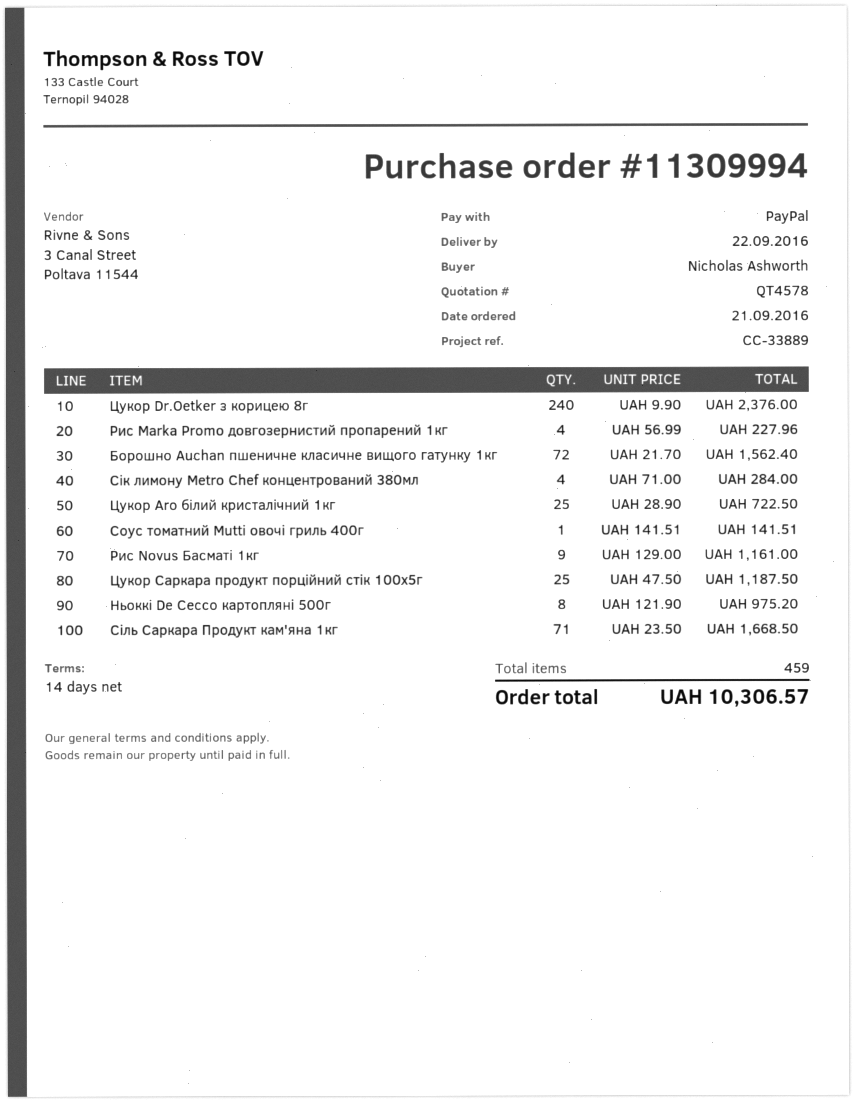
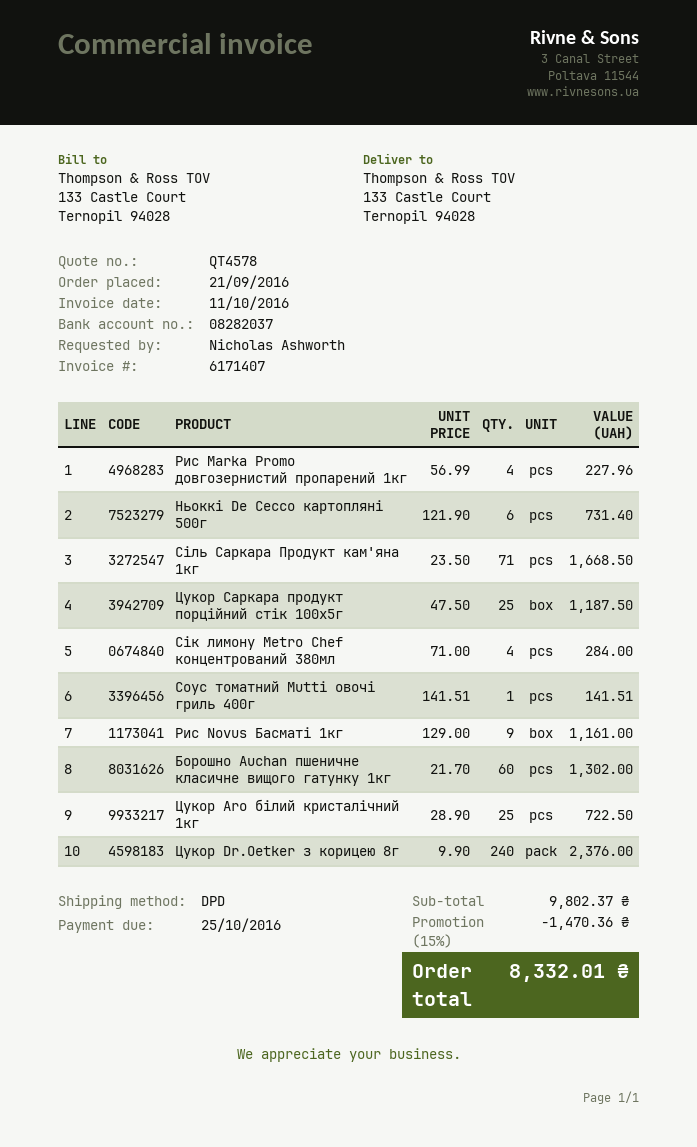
Борошно Auchan пшеничне класичне вищого гатунку 1кг: 72 x 21.70 = 1562.40 -> 60 x 21.70 = 1302.00
Ньоккі De Cecco картопляні 500г: 8 x 121.90 = 975.20 -> 6 x 121.90 = 731.40
discount: none -> 15% = 1470.36
total: 10306.57 -> 8332.01

